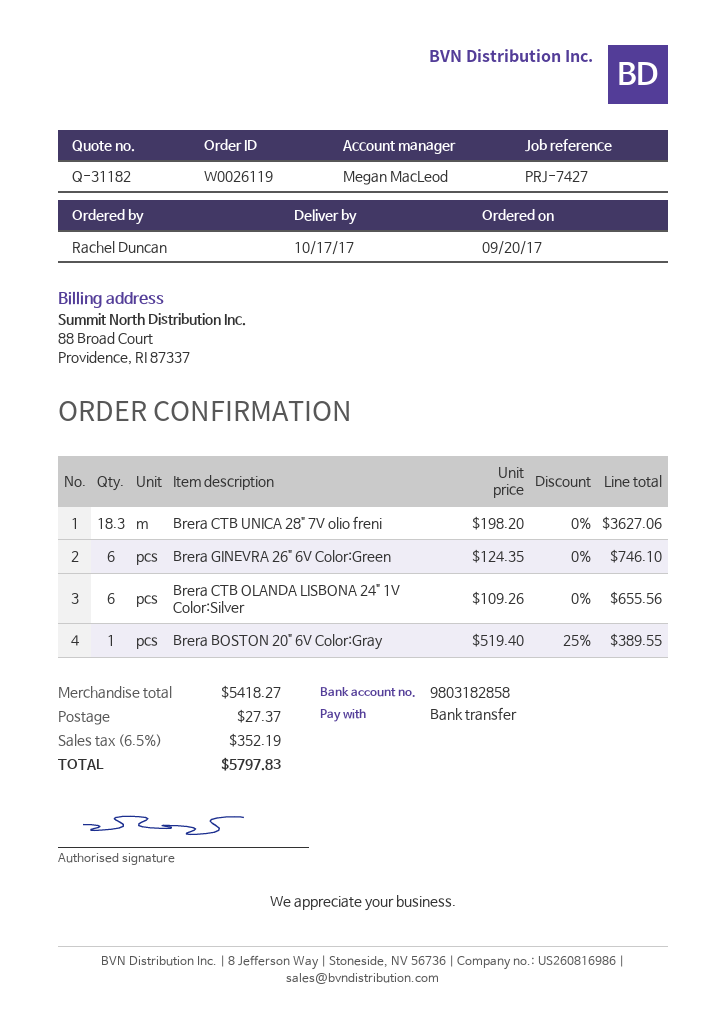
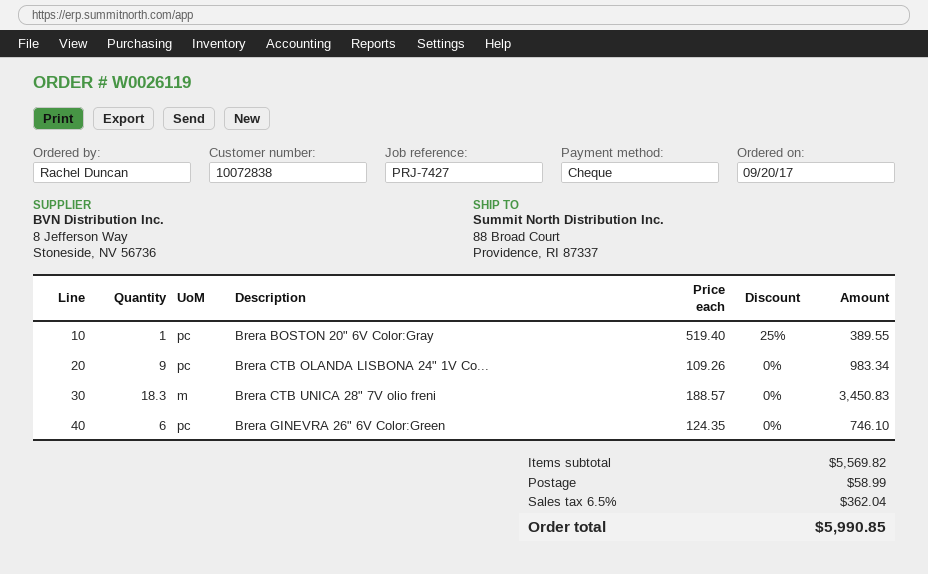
payment method: bank transfer -> cheque
Brera CTB UNICA 28" 7V olio freni: 18.3 x 198.20 = 3627.06 -> 18.3 x 188.57 = 3450.83
Brera CTB OLANDA LISBONA 24" 1V Color:Silver: 6 x 109.26 = 655.56 -> 9 x 109.26 = 983.34
subtotal: 5418.27 -> 5569.82
shipping: 27.37 -> 58.99
tax: 6.5% = 352.19 -> 6.5% = 362.04
total: 5797.83 -> 5990.85

